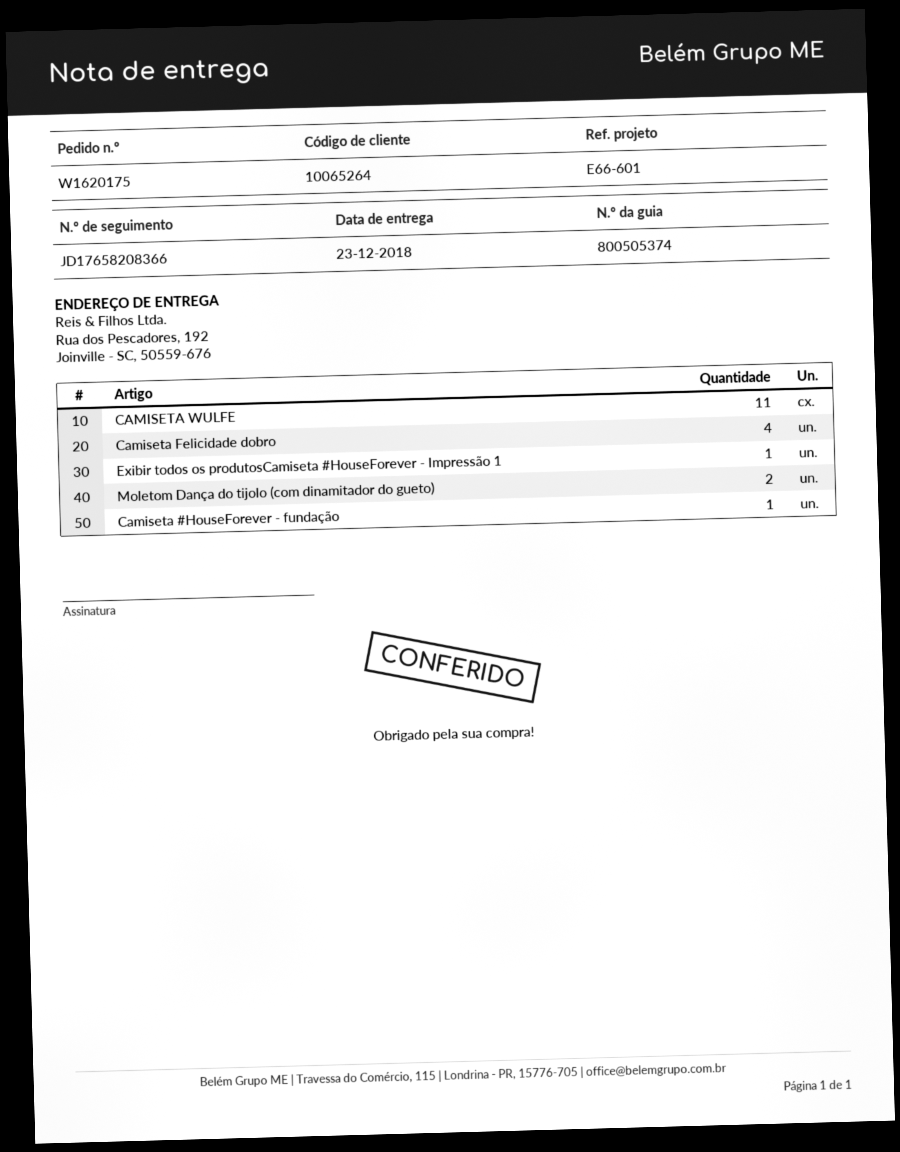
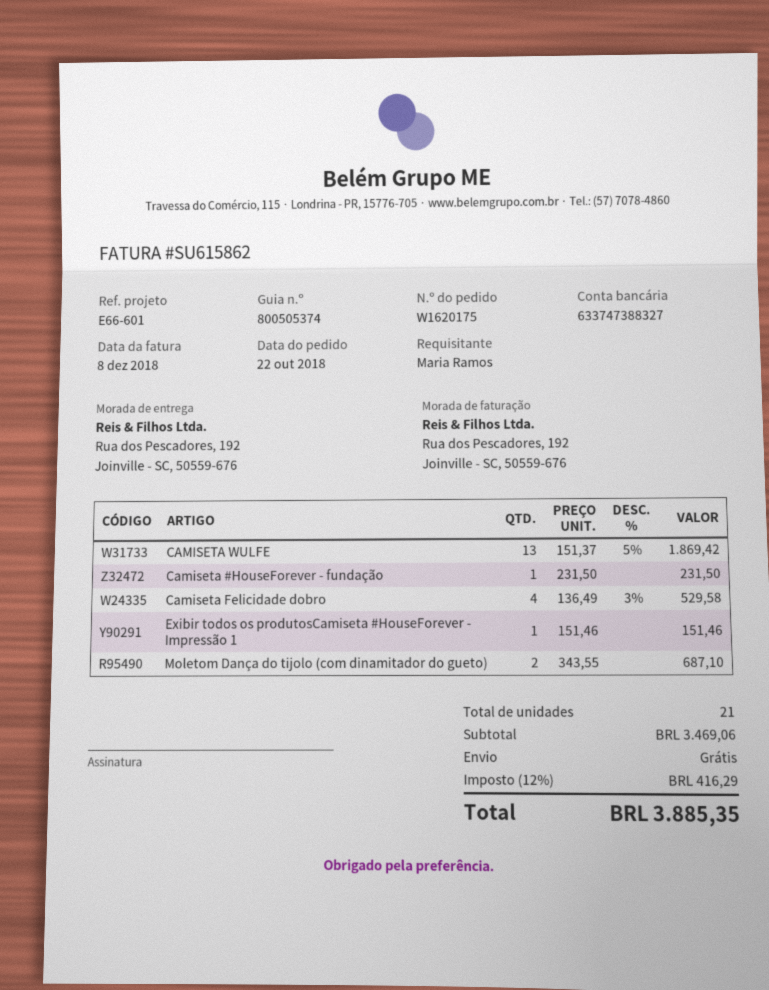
CAMISETA WULFE: 11 -> 13

